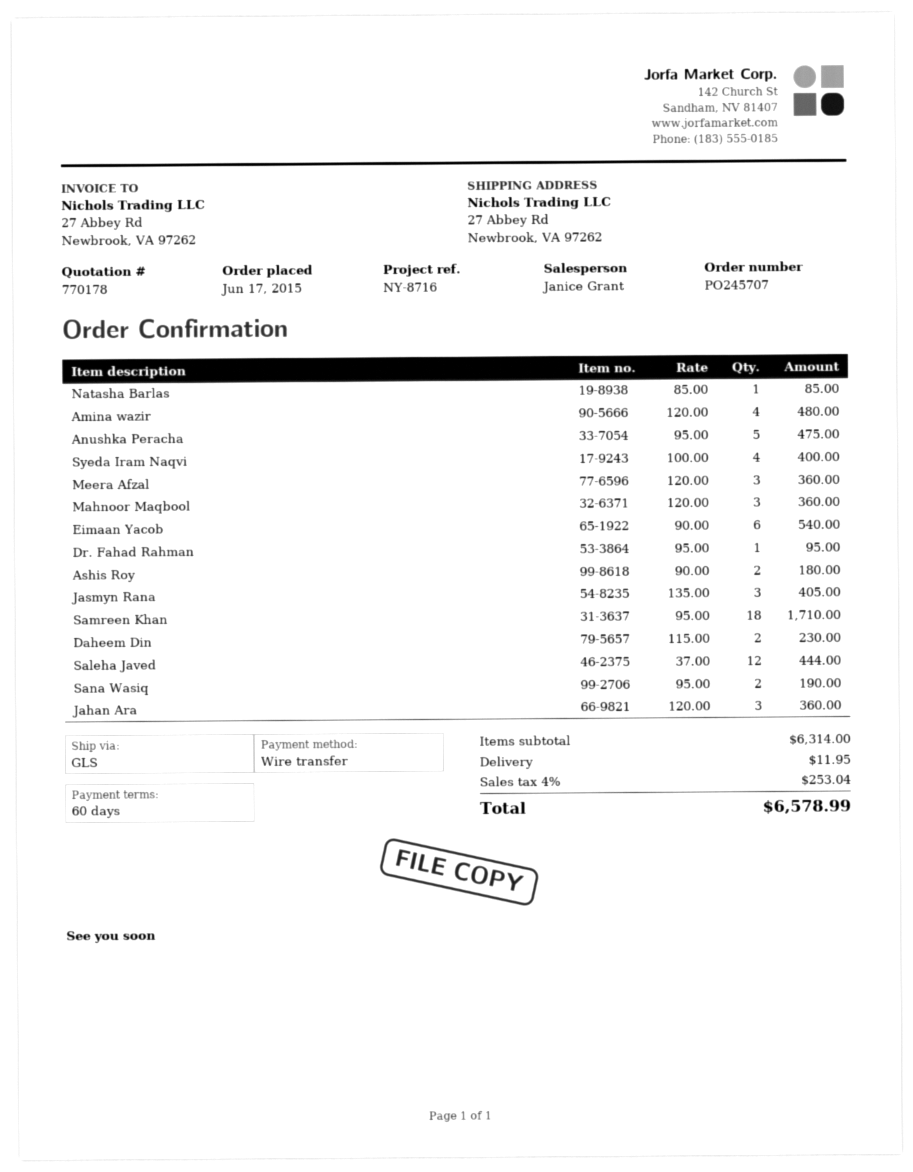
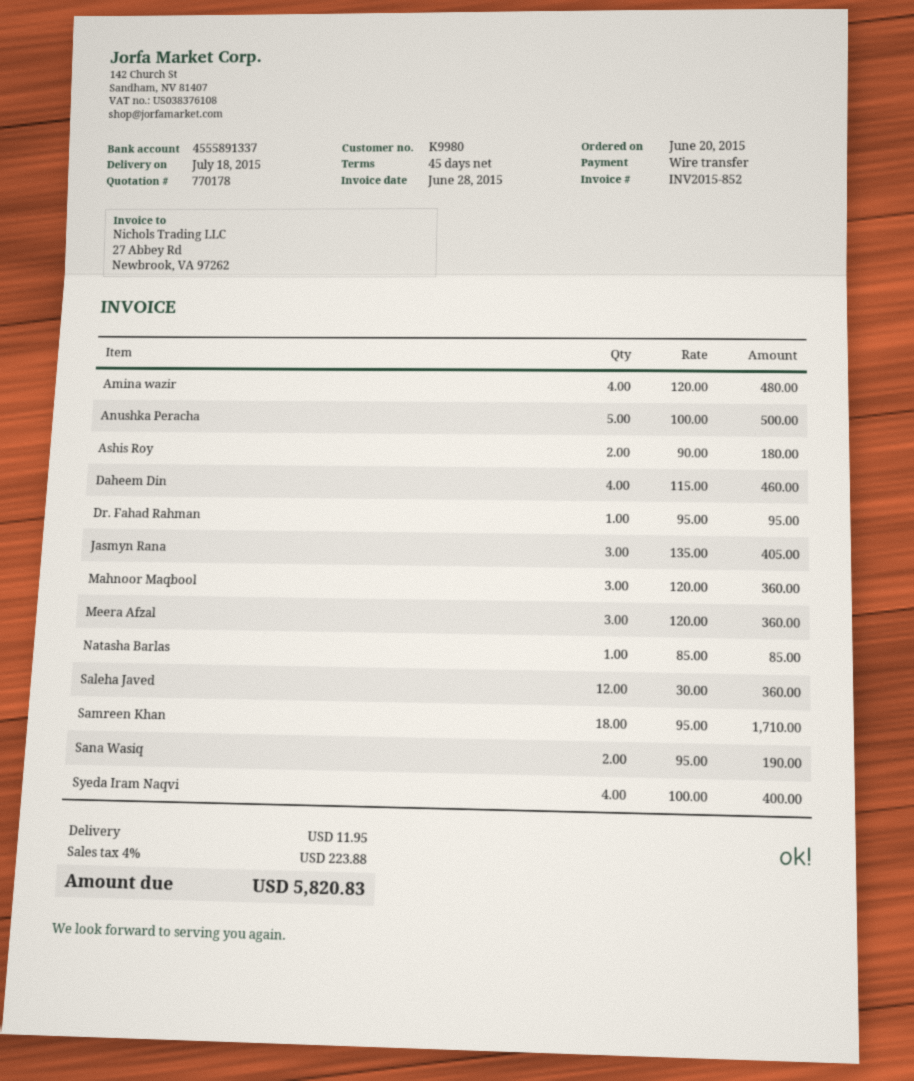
order date: 2015-06-17 -> 2015-06-20
payment terms: 60 days -> 45 days
Anushka Peracha: 5 x 95.00 = 475.00 -> 5 x 100.00 = 500.00
Eimaan Yacob: 6 x 90.00 = 540.00 -> none
Daheem Din: 2 x 115.00 = 230.00 -> 4 x 115.00 = 460.00
Saleha Javed: 12 x 37.00 = 444.00 -> 12 x 30.00 = 360.00
Jahan Ara: 3 x 120.00 = 360.00 -> none
tax: 4% = 253.04 -> 4% = 223.88
total: 6578.99 -> 5820.83

